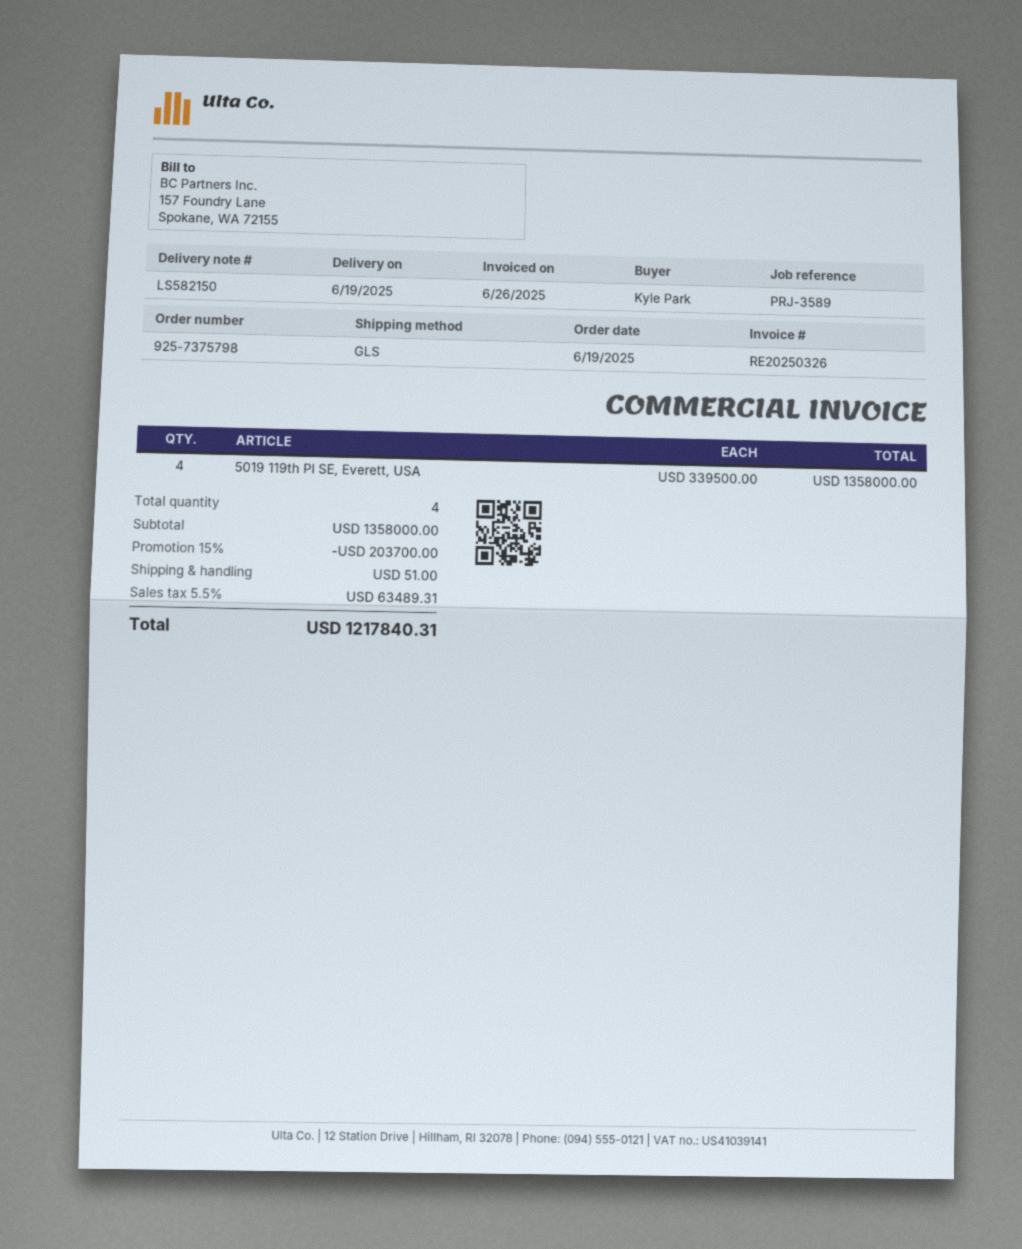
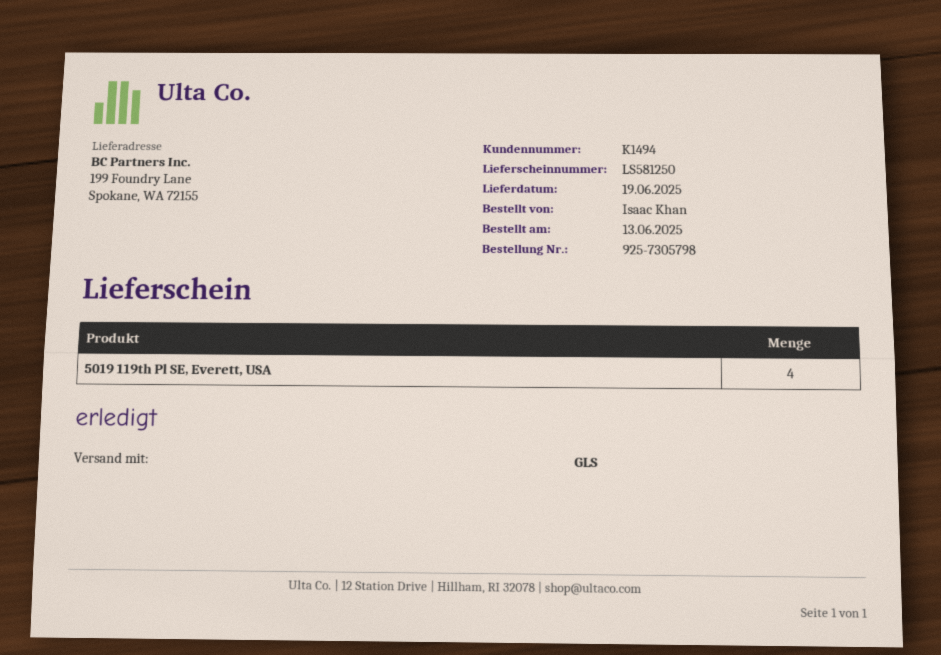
order number: 925-7375798 -> 925-7305798
order date: 2025-06-19 -> 2025-06-13
delivery note number: LS582150 -> LS581250
ordered by: Kyle Park -> Isaac Khan

